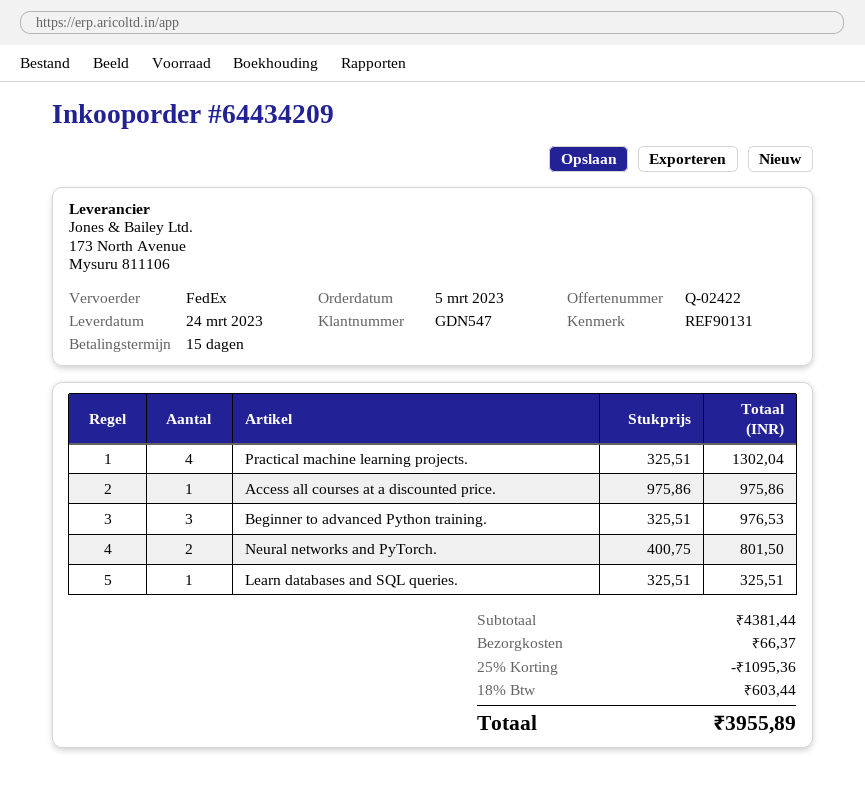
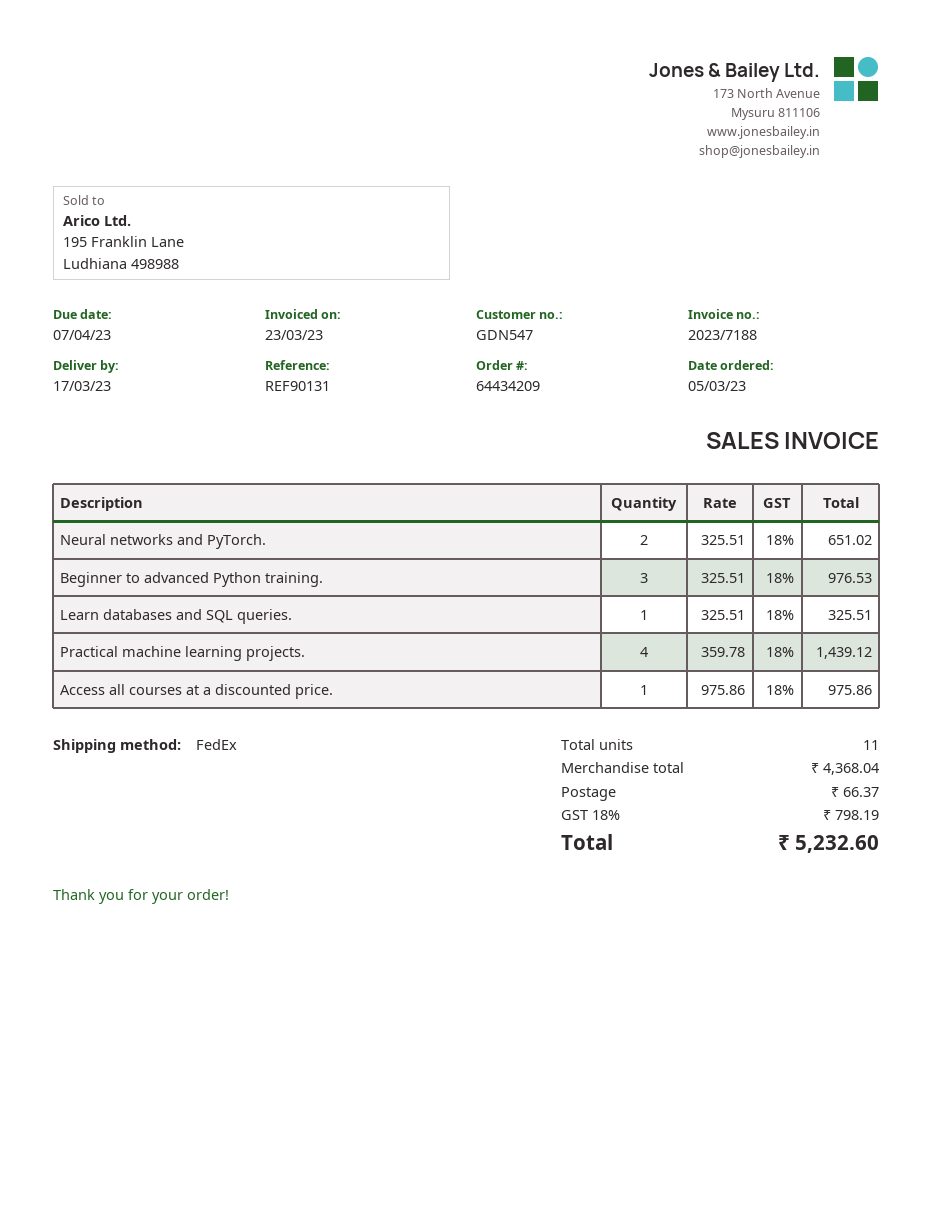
delivery date: 2023-03-24 -> 2023-03-17
Practical machine learning projects.: 4 x 325.51 = 1302.04 -> 4 x 359.78 = 1439.12
Neural networks and PyTorch.: 2 x 400.75 = 801.50 -> 2 x 325.51 = 651.02
subtotal: 4381.44 -> 4368.04
discount: 25% = 1095.36 -> none
tax: 18% = 603.44 -> 18% = 798.19
total: 3955.89 -> 5232.60

